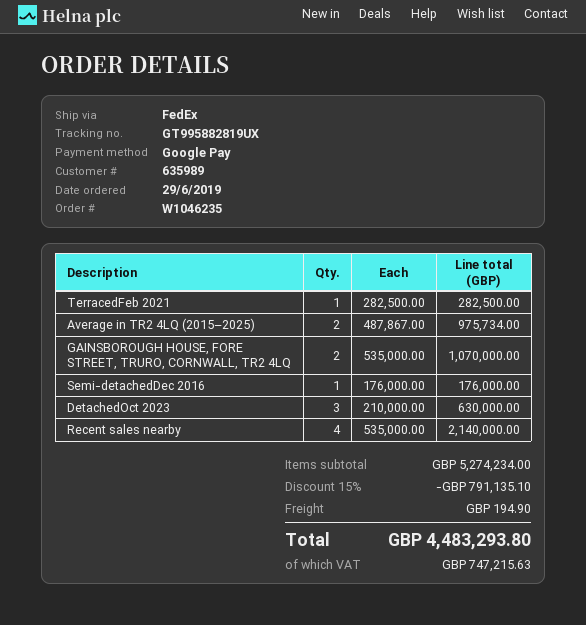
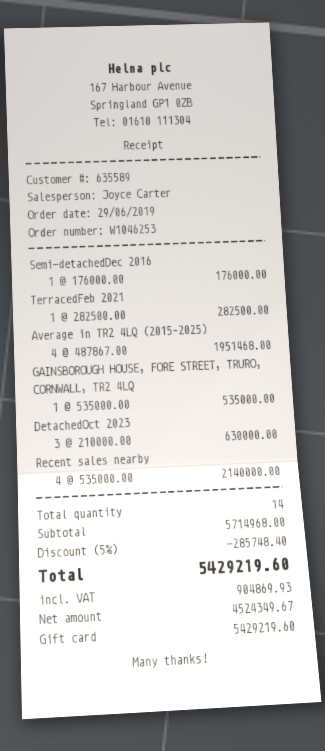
order number: W1046235 -> W1046253
customer number: 635989 -> 635589
payment method: Google Pay -> gift card
Average in TR2 4LQ (2015–2025): 2 x 487867.00 = 975734.00 -> 4 x 487867.00 = 1951468.00
GAINSBOROUGH HOUSE, FORE STREET, TRURO, CORNWALL, TR2 4LQ: 2 x 535000.00 = 1070000.00 -> 1 x 535000.00 = 535000.00
subtotal: 5274234.00 -> 5714968.00
discount: 15% = 791135.10 -> 5% = 285748.40
shipping: 194.90 -> none
tax: 747215.63 -> 904869.93
total: 4483293.80 -> 5429219.60

